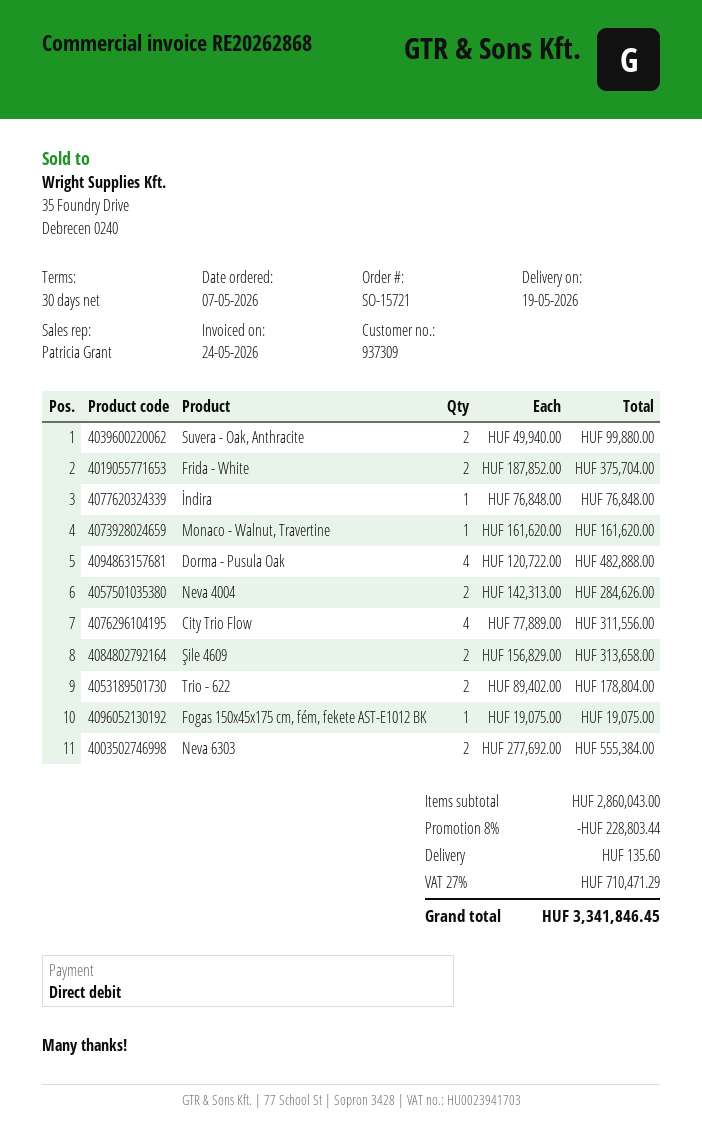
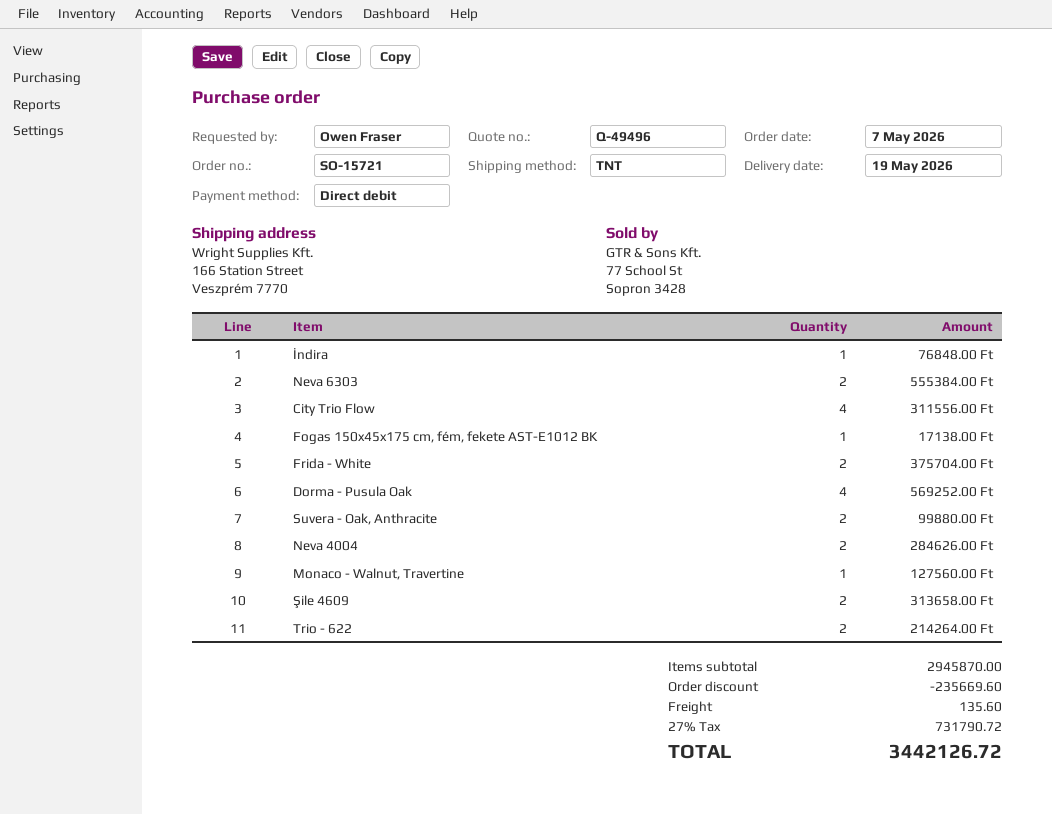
Monaco - Walnut, Travertine: 1 for 161620.00 -> 1 for 127560.00
Dorma - Pusula Oak: 4 for 482888.00 -> 4 for 569252.00
Trio - 622: 2 for 178804.00 -> 2 for 214264.00
Fogas 150x45x175 cm, fém, fekete AST-E1012 BK: 1 for 19075.00 -> 1 for 17138.00
subtotal: 2860043.00 -> 2945870.00
discount: 228803.44 -> 235669.60
tax: 27% = 710471.29 -> 27% = 731790.72
total: 3341846.45 -> 3442126.72

